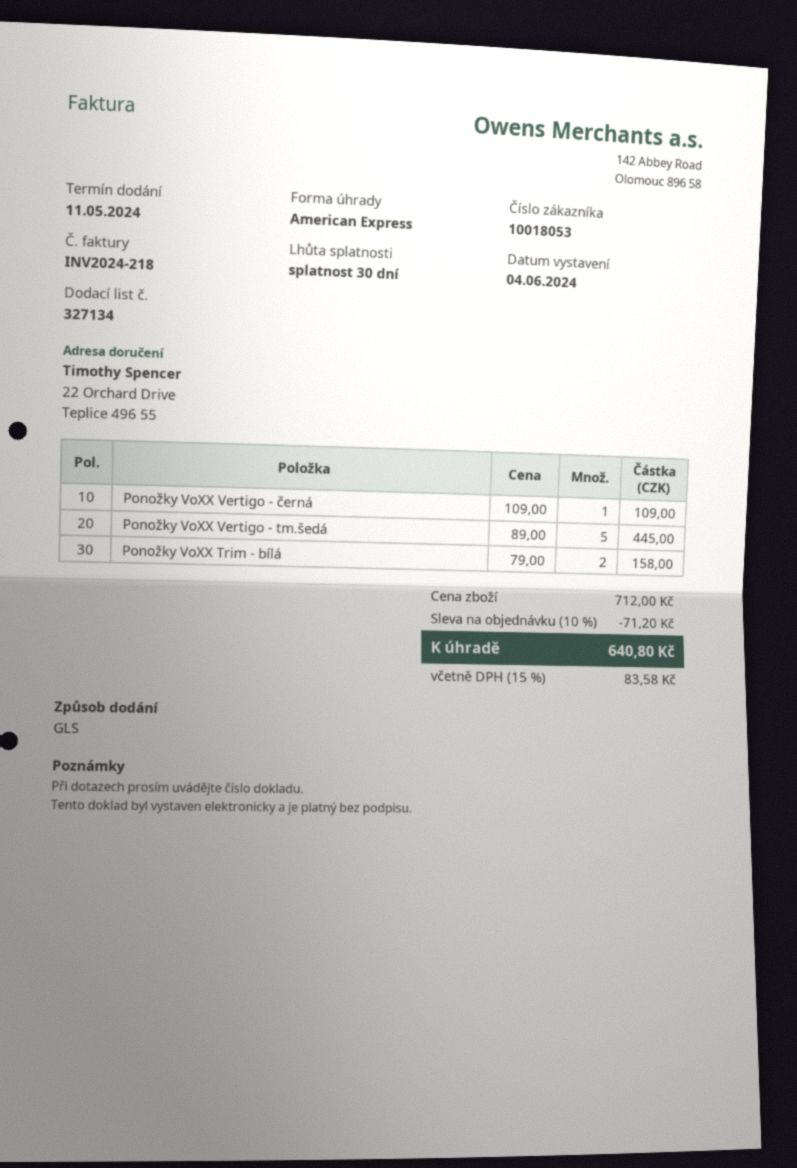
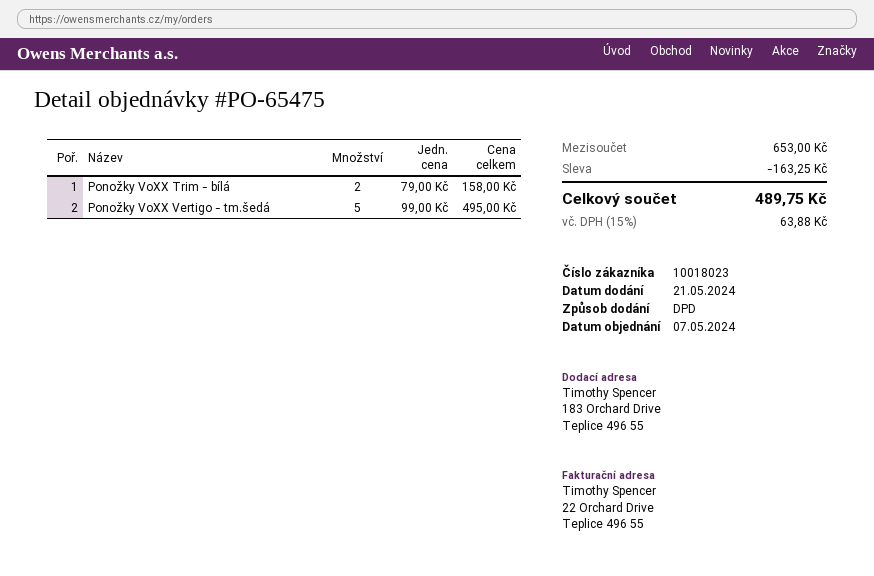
delivery date: 2024-05-11 -> 2024-05-21
customer number: 10018053 -> 10018023
shipping method: GLS -> DPD
ship to: 22 Orchard Drive, Teplice 496 55 -> 183 Orchard Drive, Teplice 496 55
Ponožky VoXX Vertigo - černá: 1 x 109.00 = 109.00 -> none
Ponožky VoXX Vertigo - tm.šedá: 5 x 89.00 = 445.00 -> 5 x 99.00 = 495.00
subtotal: 712.00 -> 653.00
discount: 71.20 -> 163.25
tax: 15% = 83.58 -> 15% = 63.88
total: 640.80 -> 489.75

